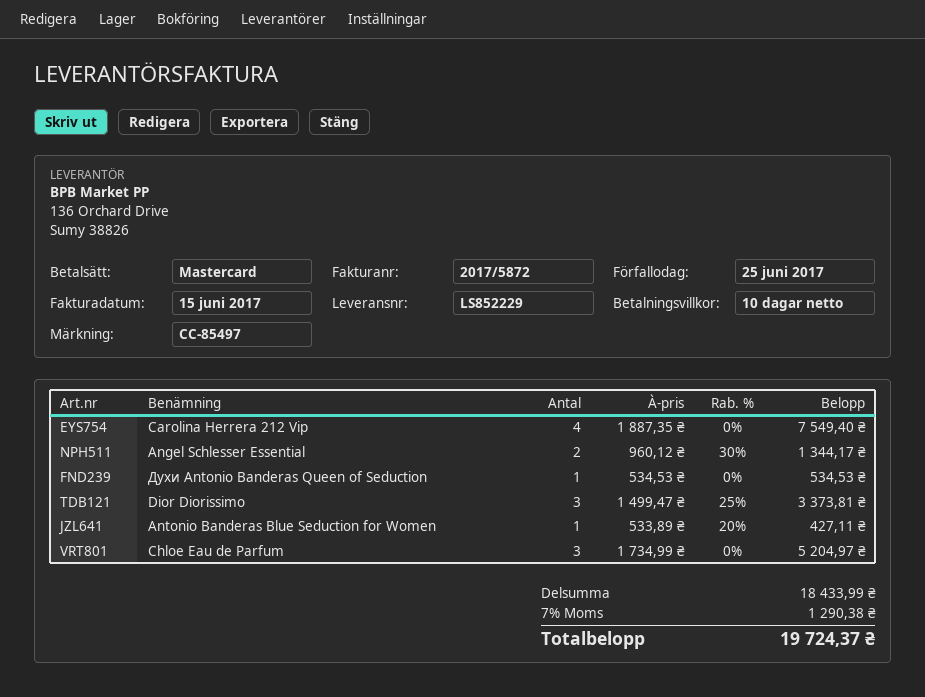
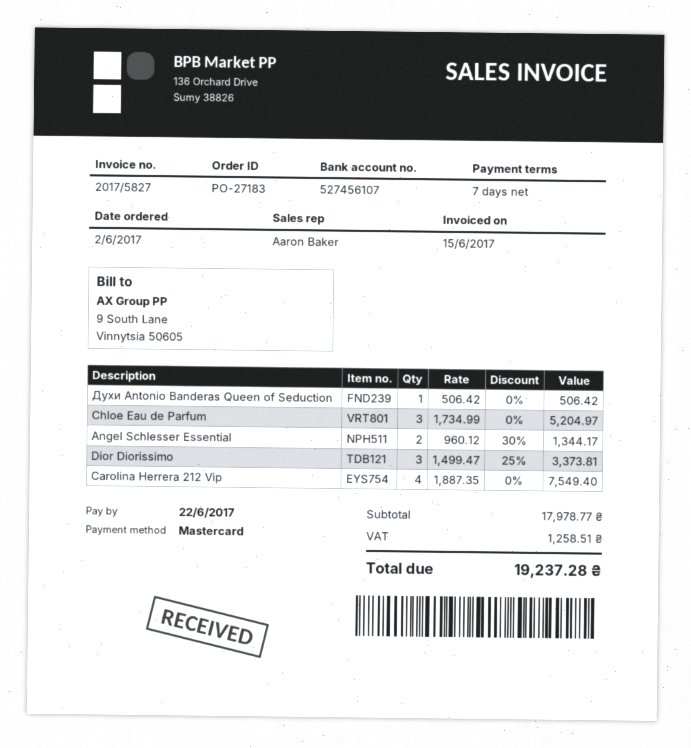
invoice number: 2017/5872 -> 2017/5827
payment terms: 10 days -> 7 days
due date: 2017-06-25 -> 2017-06-22
Духи Antonio Banderas Queen of Seduction: 1 x 534.53 = 534.53 -> 1 x 506.42 = 506.42
Antonio Banderas Blue Seduction for Women: 1 x 533.89 - 20% = 427.11 -> none
subtotal: 18433.99 -> 17978.77
tax: 1290.38 -> 1258.51
total: 19724.37 -> 19237.28

